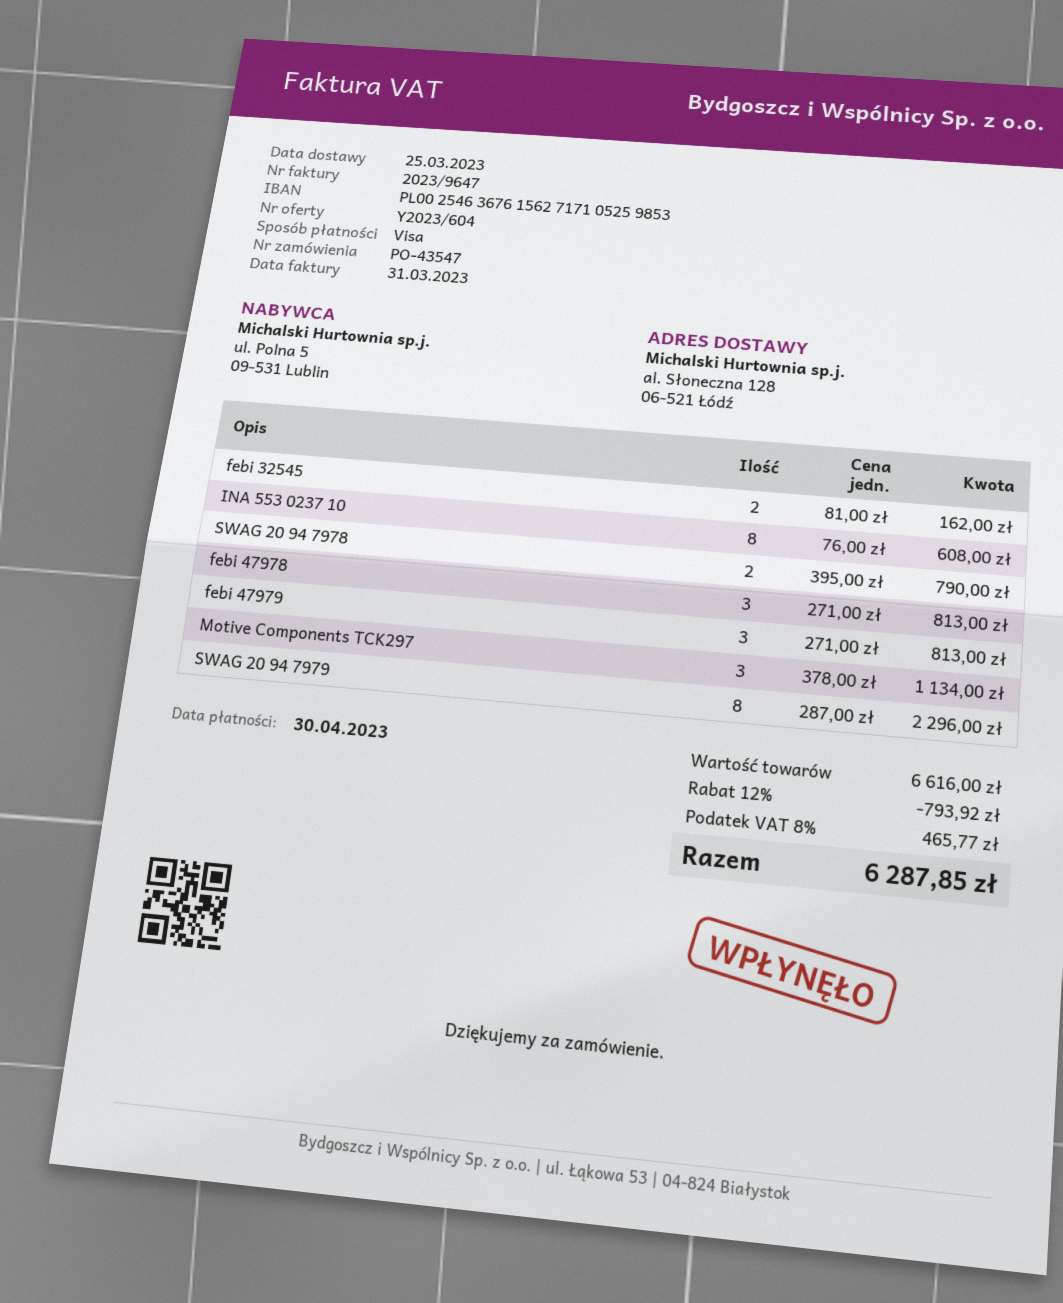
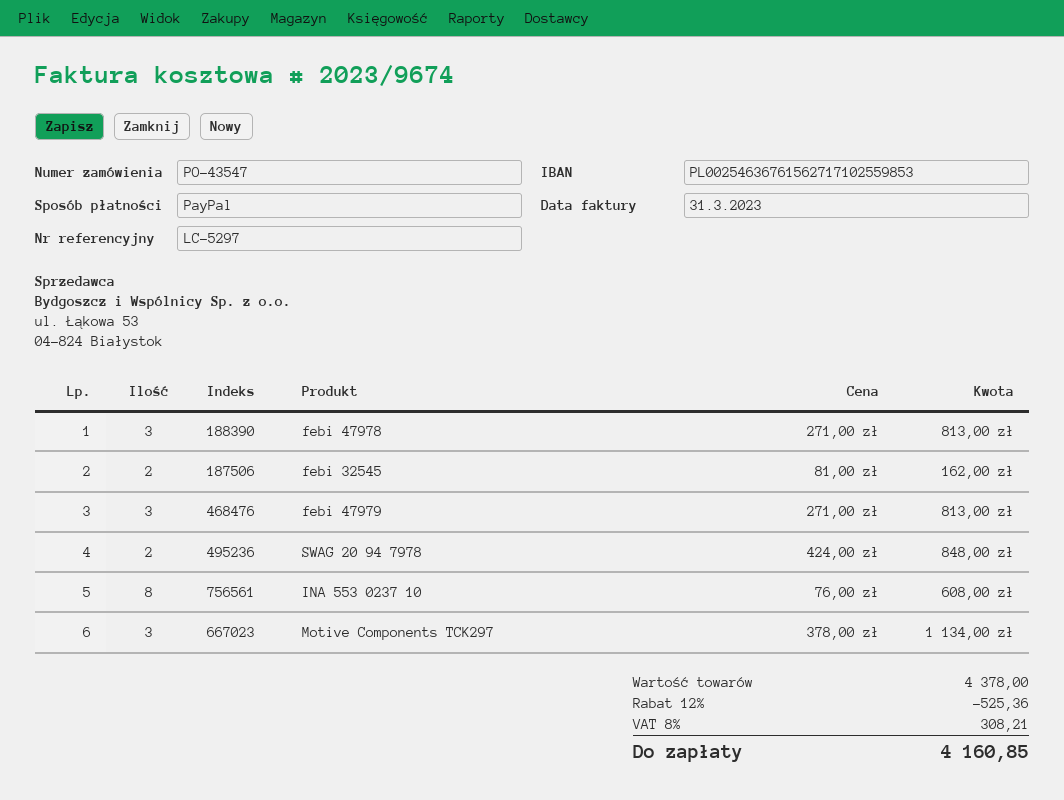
invoice number: 2023/9647 -> 2023/9674
payment method: Visa -> PayPal
bank account: PL00254636761562717105259853 -> PL00254636761562717102559853
SWAG 20 94 7978: 2 x 395.00 = 790.00 -> 2 x 424.00 = 848.00
SWAG 20 94 7979: 8 x 287.00 = 2296.00 -> none
subtotal: 6616.00 -> 4378.00
discount: 12% = 793.92 -> 12% = 525.36
tax: 8% = 465.77 -> 8% = 308.21
total: 6287.85 -> 4160.85

